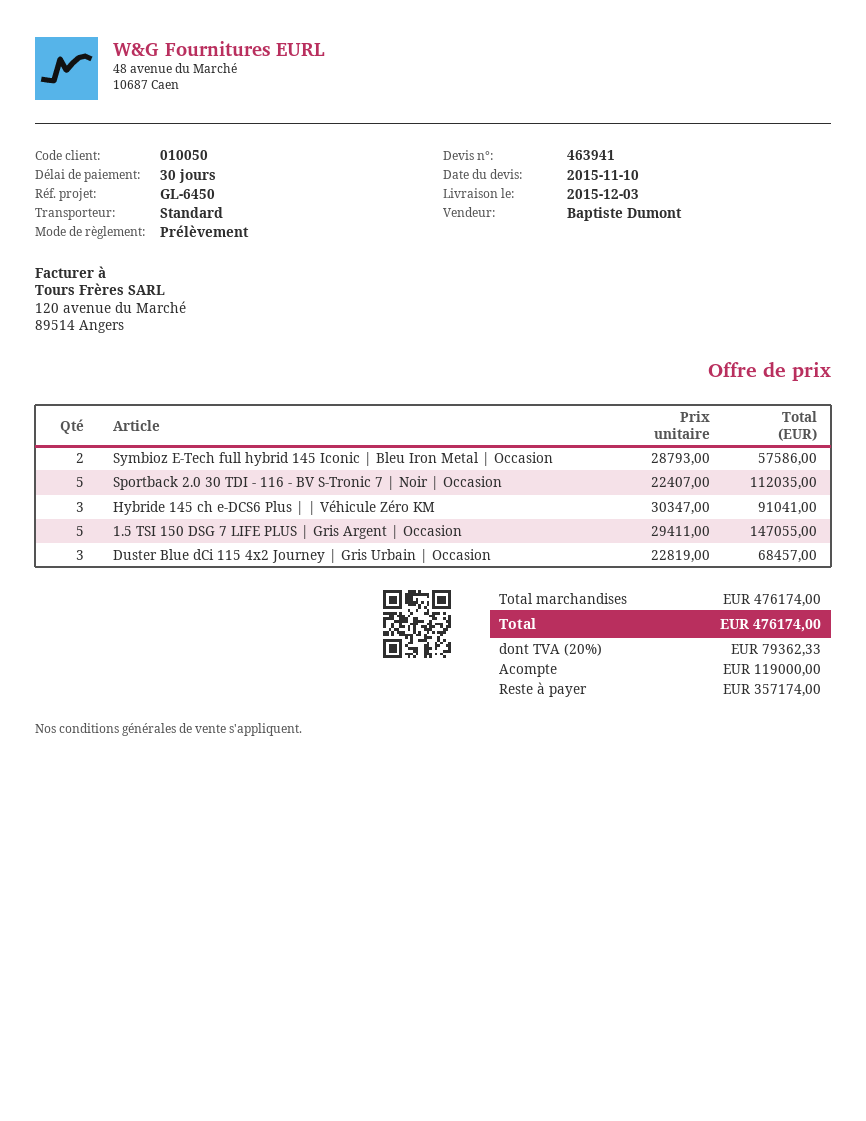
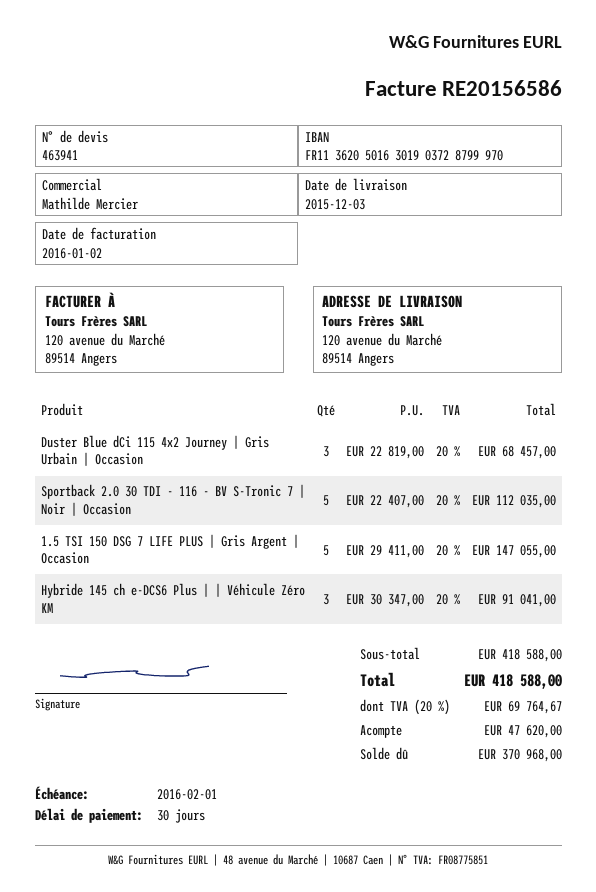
sales rep: Baptiste Dumont -> Mathilde Mercier
Symbioz E-Tech full hybrid 145 Iconic | Bleu Iron Metal | Occasion: 2 x 28793.00 = 57586.00 -> none
subtotal: 476174.00 -> 418588.00
tax: 20% = 79362.33 -> 20% = 69764.67
total: 476174.00 -> 418588.00
deposit: 119000.00 -> 47620.00
balance: 357174.00 -> 370968.00

